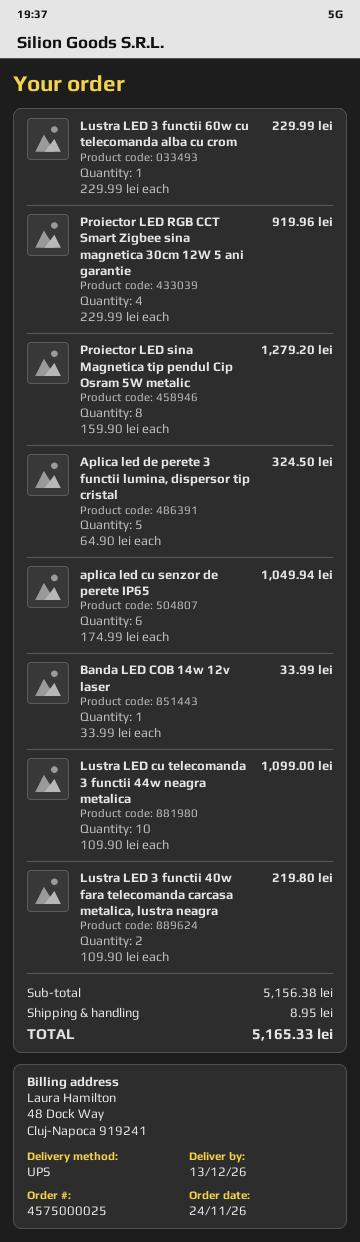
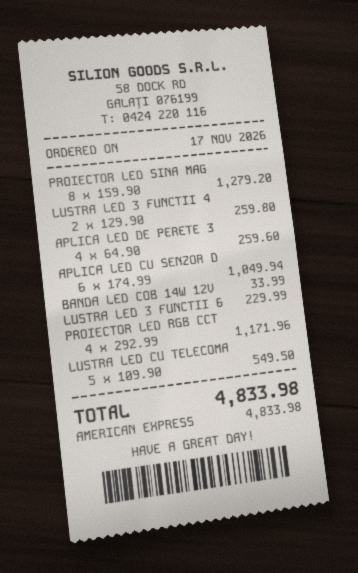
order date: 2026-11-24 -> 2026-11-17
Proiector LED RGB CCT Smart Zigbee sina magnetica 30cm 12W 5 ani garantie: 4 x 229.99 = 919.96 -> 4 x 292.99 = 1171.96
Aplica led de perete 3 functii lumina, dispersor tip cristal: 5 x 64.90 = 324.50 -> 4 x 64.90 = 259.60
Lustra LED cu telecomanda 3 functii 44w neagra metalica: 10 x 109.90 = 1099.00 -> 5 x 109.90 = 549.50
Lustra LED 3 functii 40w fara telecomanda carcasa metalica, lustra neagra: 2 x 109.90 = 219.80 -> 2 x 129.90 = 259.80
shipping: 8.95 -> none
total: 5165.33 -> 4833.98

